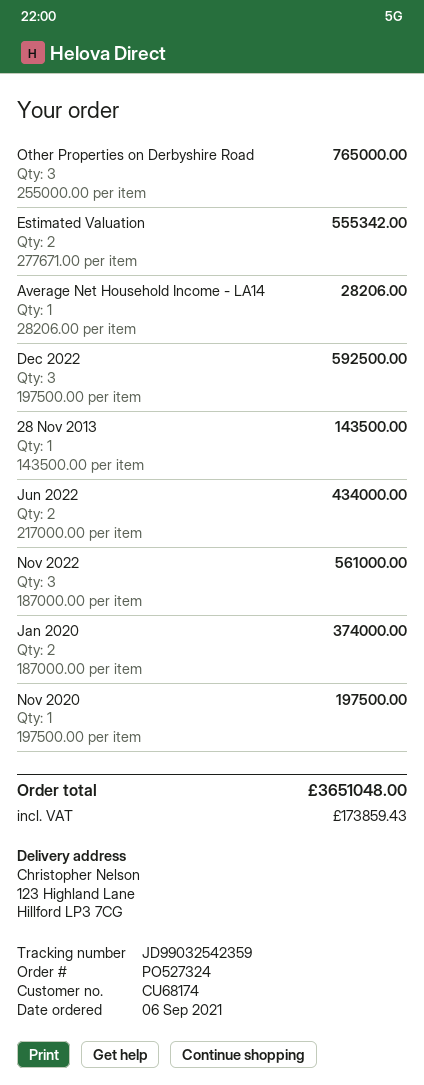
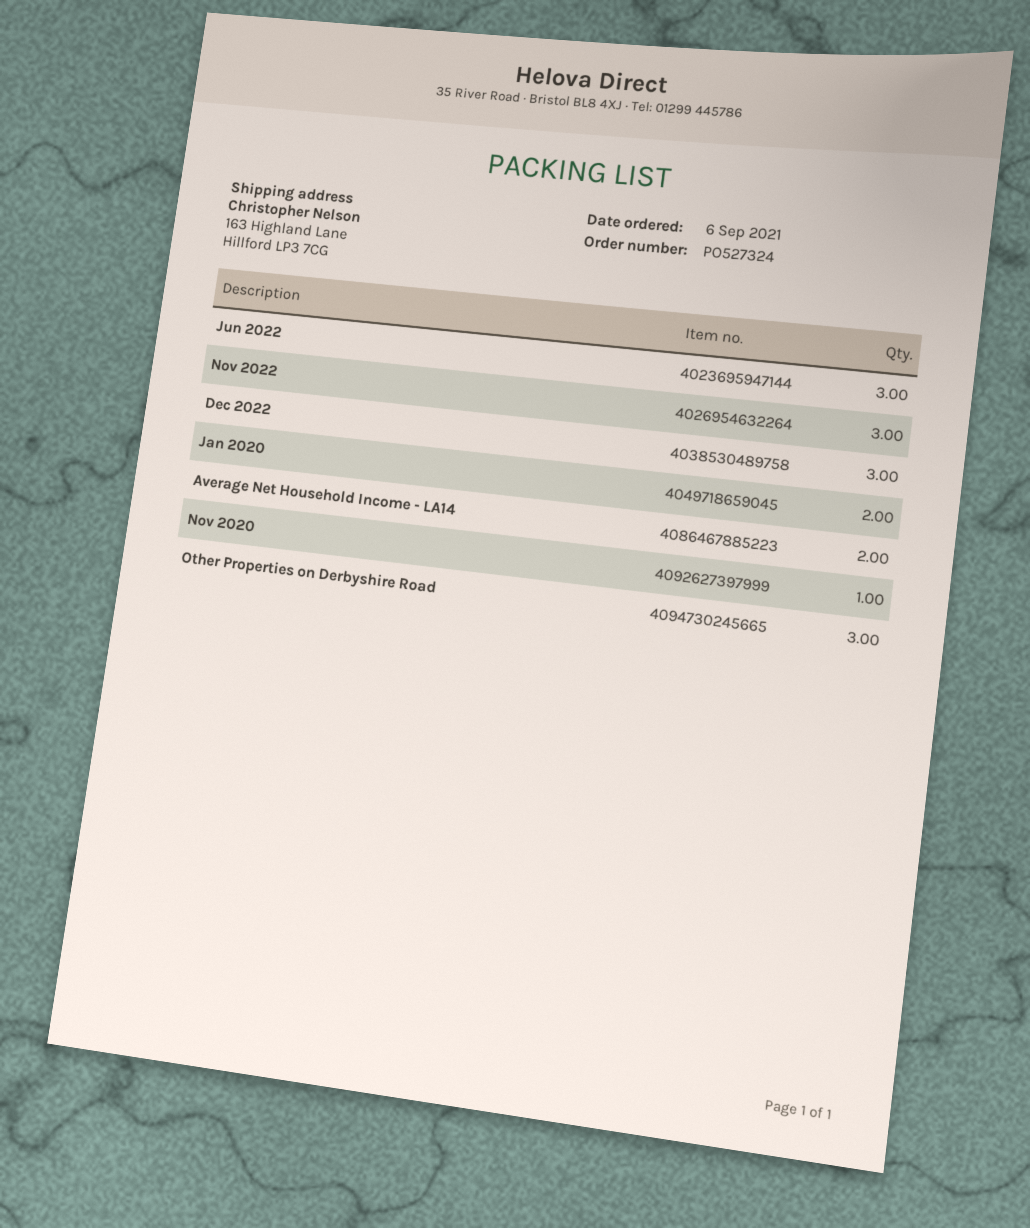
ship to: 123 Highland Lane, Hillford LP3 7CG -> 163 Highland Lane, Hillford LP3 7CG
Estimated Valuation: 2 -> none
Average Net Household Income - LA14: 1 -> 2
28 Nov 2013: 1 -> none
Jun 2022: 2 -> 3

